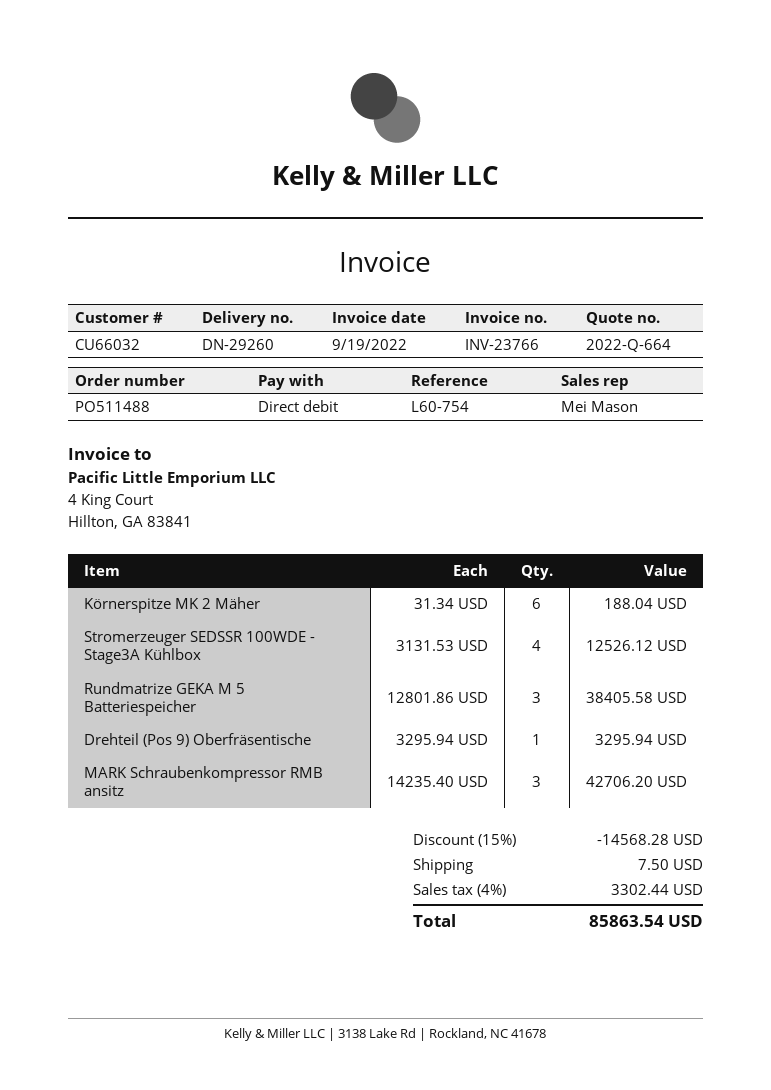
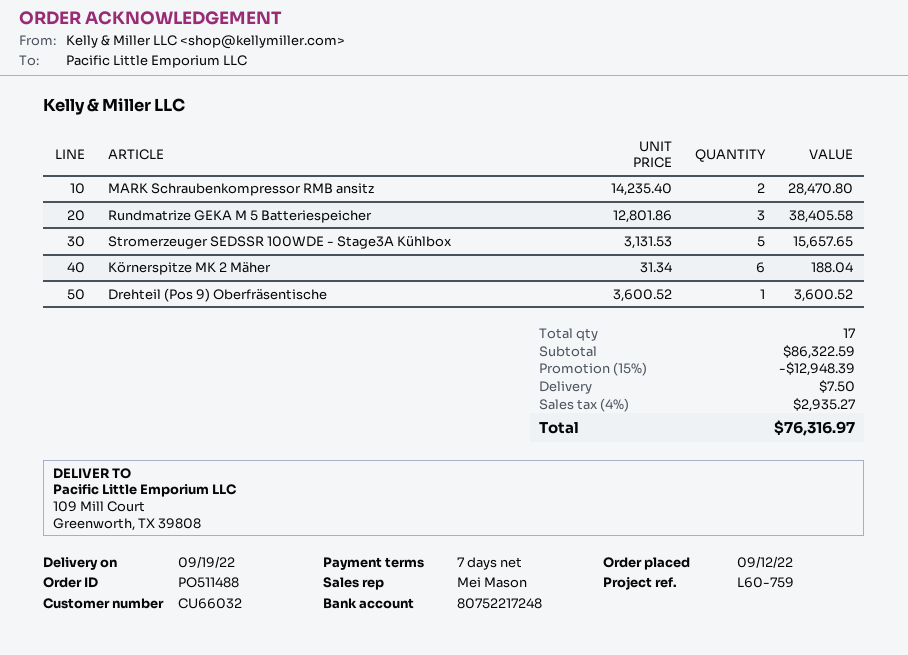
reference: L60-754 -> L60-759
Stromerzeuger SEDSSR 100WDE - Stage3A Kühlbox: 4 x 3131.53 = 12526.12 -> 5 x 3131.53 = 15657.65
Drehteil (Pos 9) Oberfräsentische: 1 x 3295.94 = 3295.94 -> 1 x 3600.52 = 3600.52
MARK Schraubenkompressor RMB ansitz: 3 x 14235.40 = 42706.20 -> 2 x 14235.40 = 28470.80
discount: 15% = 14568.28 -> 15% = 12948.39
tax: 4% = 3302.44 -> 4% = 2935.27
total: 85863.54 -> 76316.97

